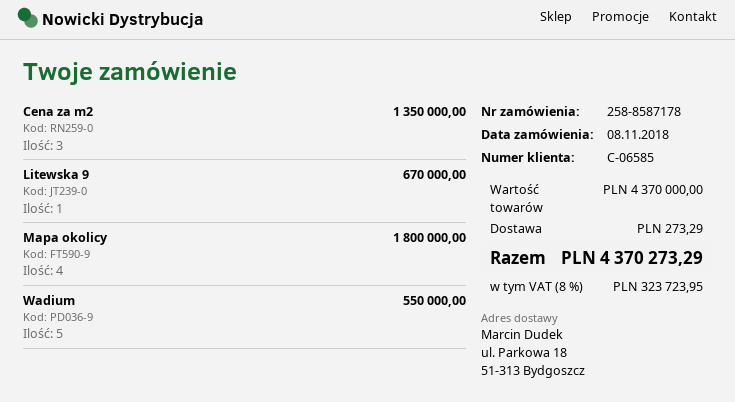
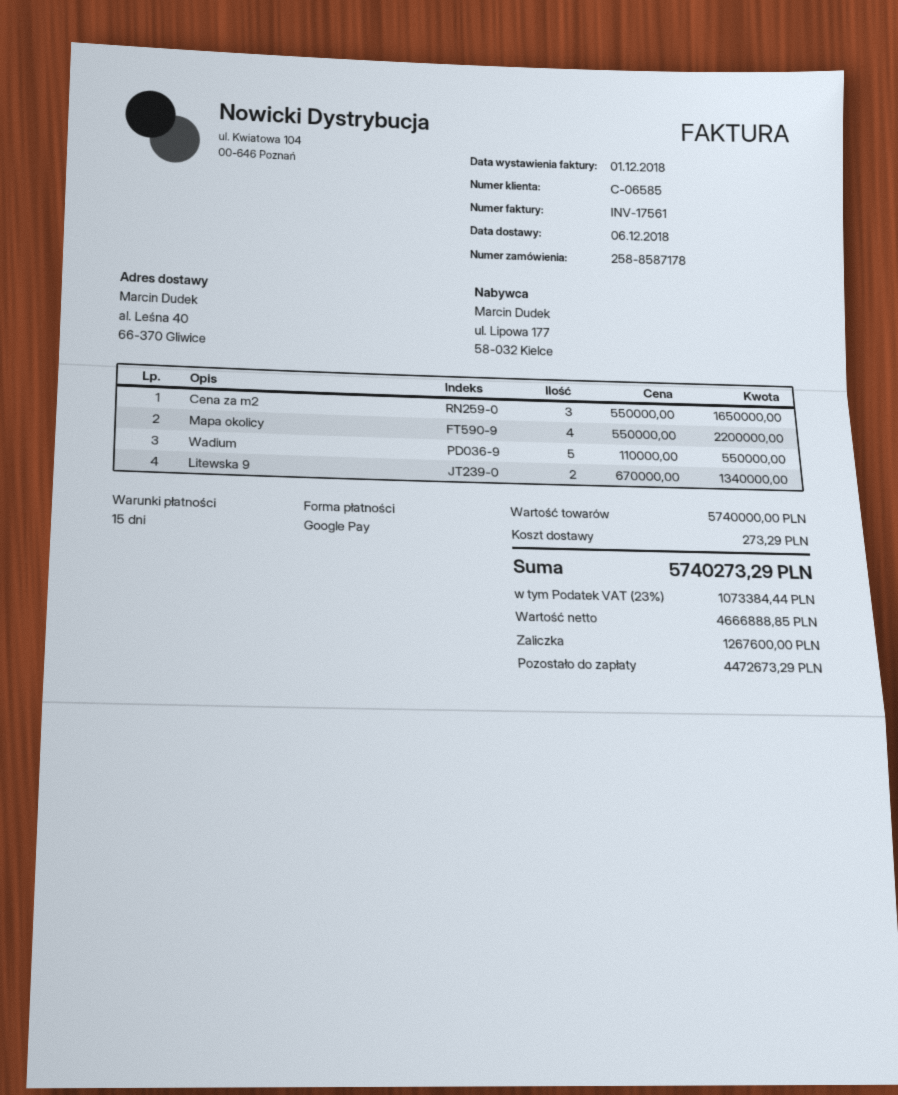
ship to: ul. Parkowa 18, 51-313 Bydgoszcz -> al. Leśna 40, 66-370 Gliwice
Cena za m2: 3 for 1350000.00 -> 3 for 1650000.00
Litewska 9: 1 for 670000.00 -> 2 for 1340000.00
Mapa okolicy: 4 for 1800000.00 -> 4 for 2200000.00
subtotal: 4370000.00 -> 5740000.00
tax: 8% = 323723.95 -> 23% = 1073384.44
total: 4370273.29 -> 5740273.29

